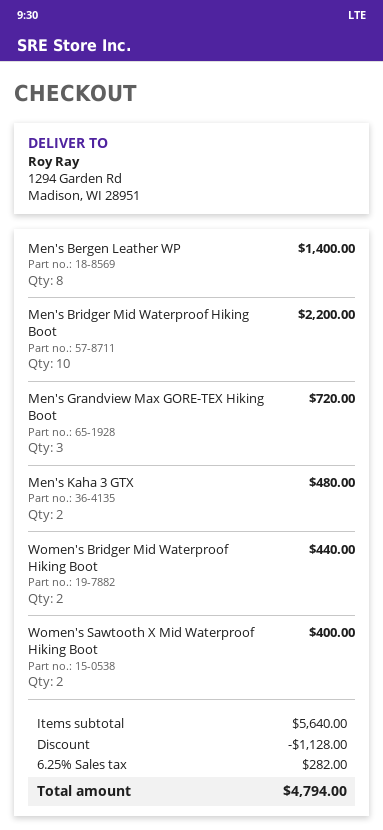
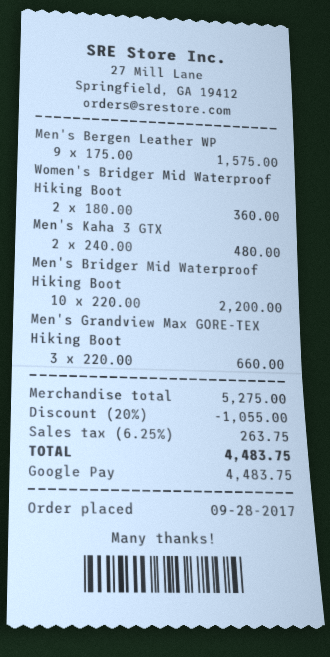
Men's Bergen Leather WP: 8 for 1400.00 -> 9 for 1575.00
Men's Grandview Max GORE-TEX Hiking Boot: 3 for 720.00 -> 3 for 660.00
Women's Bridger Mid Waterproof Hiking Boot: 2 for 440.00 -> 2 for 360.00
Women's Sawtooth X Mid Waterproof Hiking Boot: 2 for 400.00 -> none
subtotal: 5640.00 -> 5275.00
discount: 1128.00 -> 1055.00
tax: 6.25% = 282.00 -> 6.25% = 263.75
total: 4794.00 -> 4483.75

